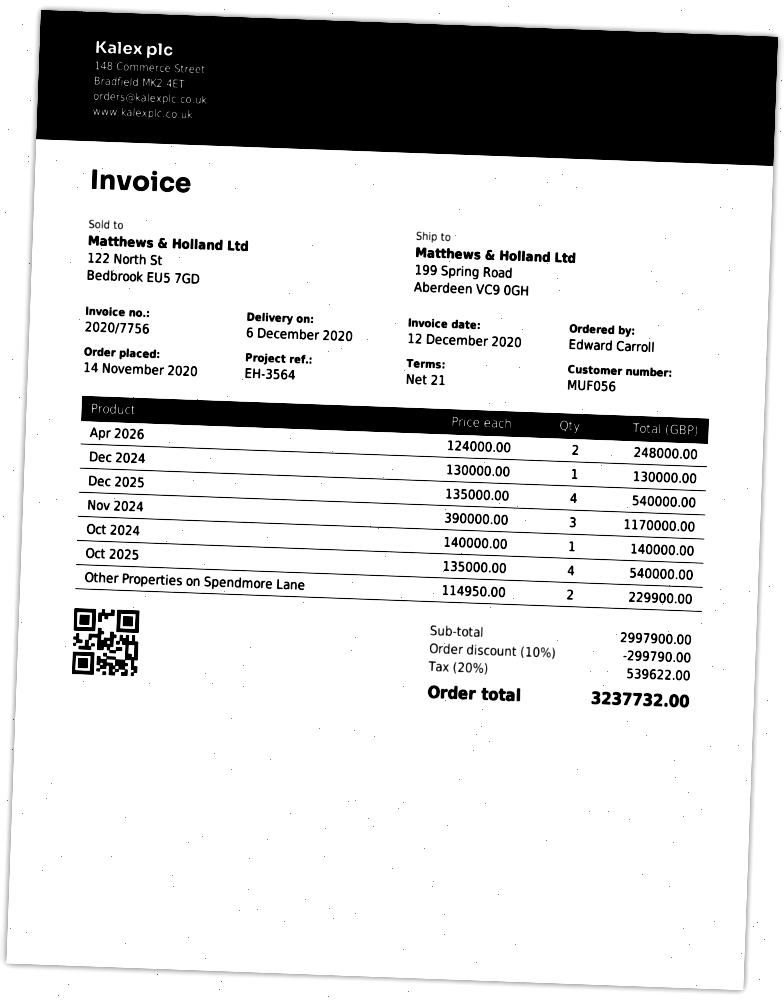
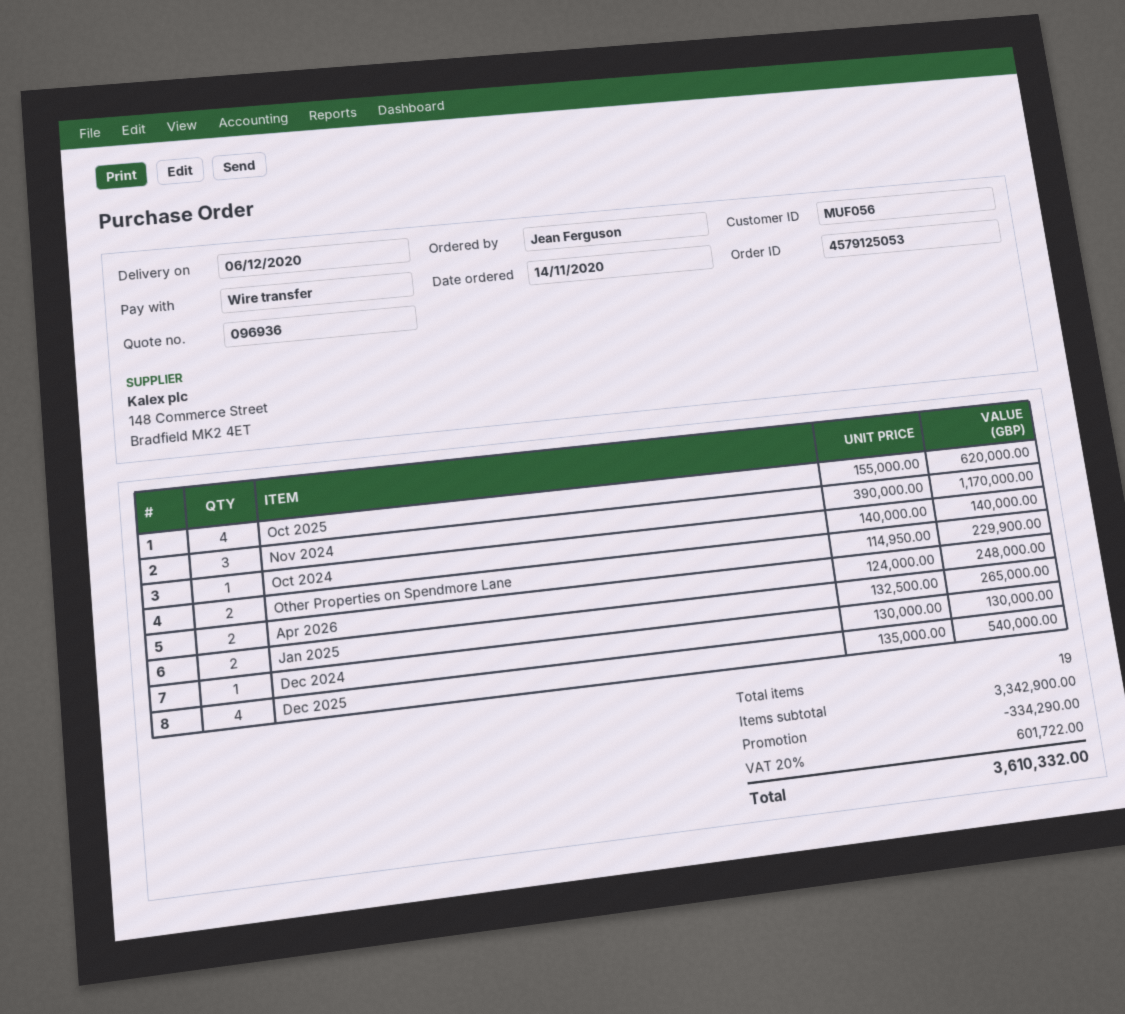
ordered by: Edward Carroll -> Jean Ferguson
Oct 2025: 4 x 135000.00 = 540000.00 -> 4 x 155000.00 = 620000.00
Jan 2025: none -> 2 x 132500.00 = 265000.00
subtotal: 2997900.00 -> 3342900.00
discount: 299790.00 -> 334290.00
tax: 20% = 539622.00 -> 20% = 601722.00
total: 3237732.00 -> 3610332.00

